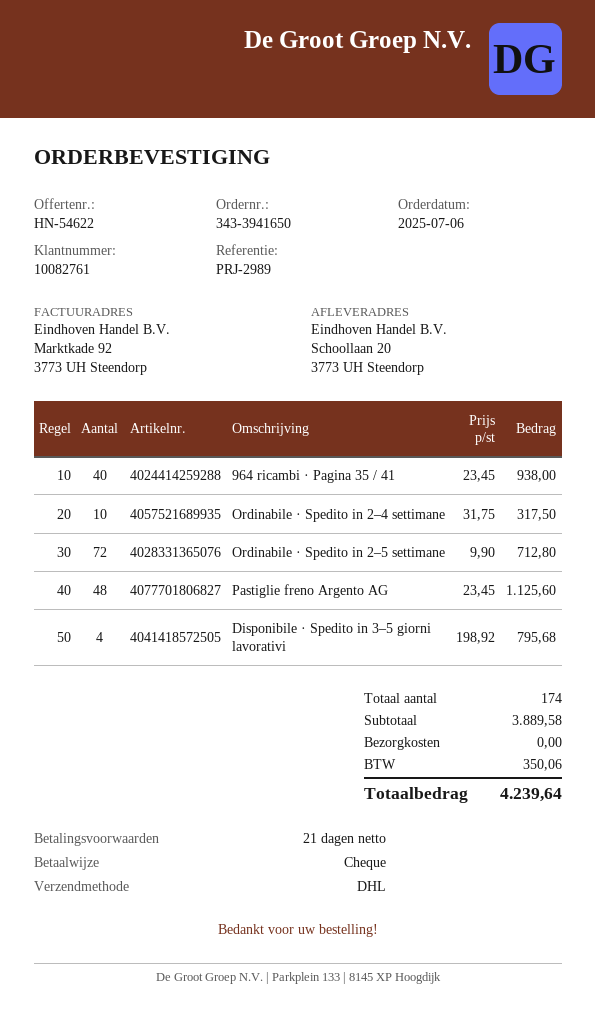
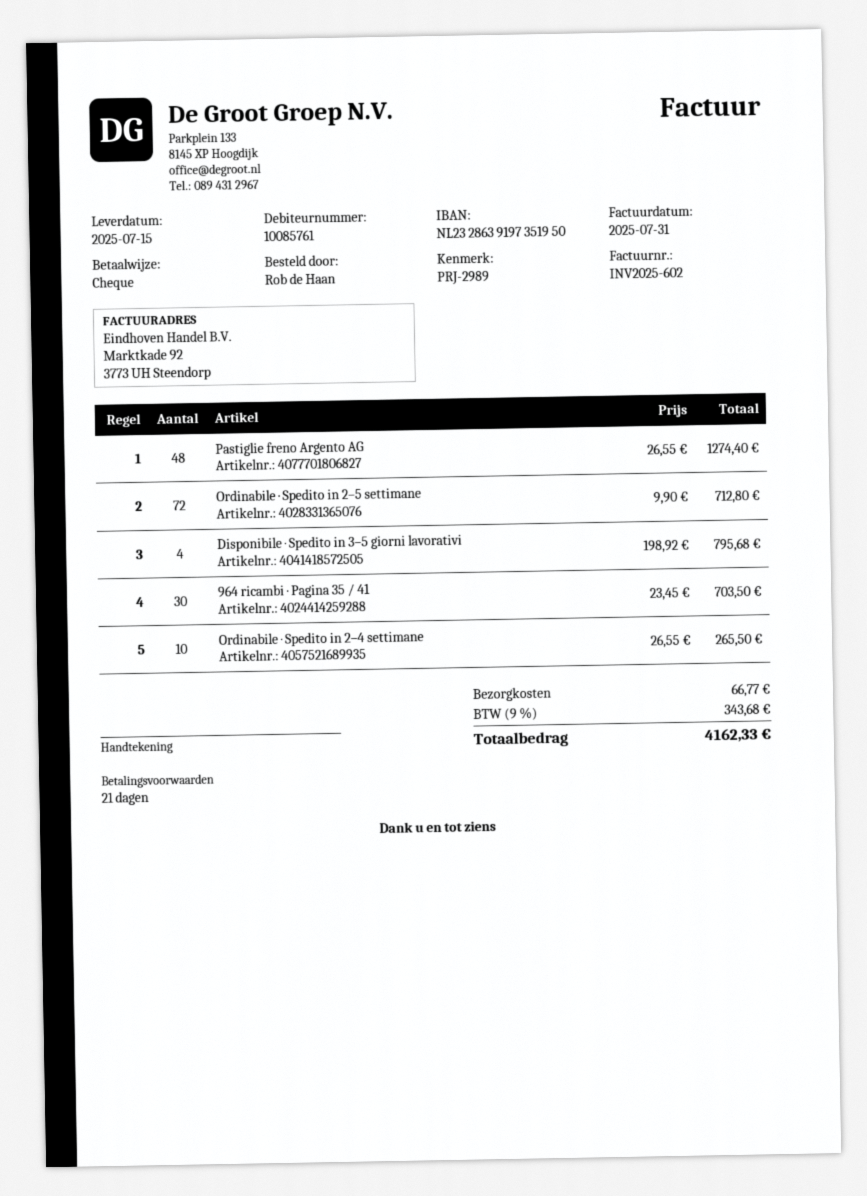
customer number: 10082761 -> 10085761
964 ricambi · Pagina 35 / 41: 40 x 23.45 = 938.00 -> 30 x 23.45 = 703.50
Ordinabile · Spedito in 2–4 settimane: 10 x 31.75 = 317.50 -> 10 x 26.55 = 265.50
Pastiglie freno Argento AG: 48 x 23.45 = 1125.60 -> 48 x 26.55 = 1274.40
shipping: 0.00 -> 66.77
tax: 350.06 -> 343.68
total: 4239.64 -> 4162.33

